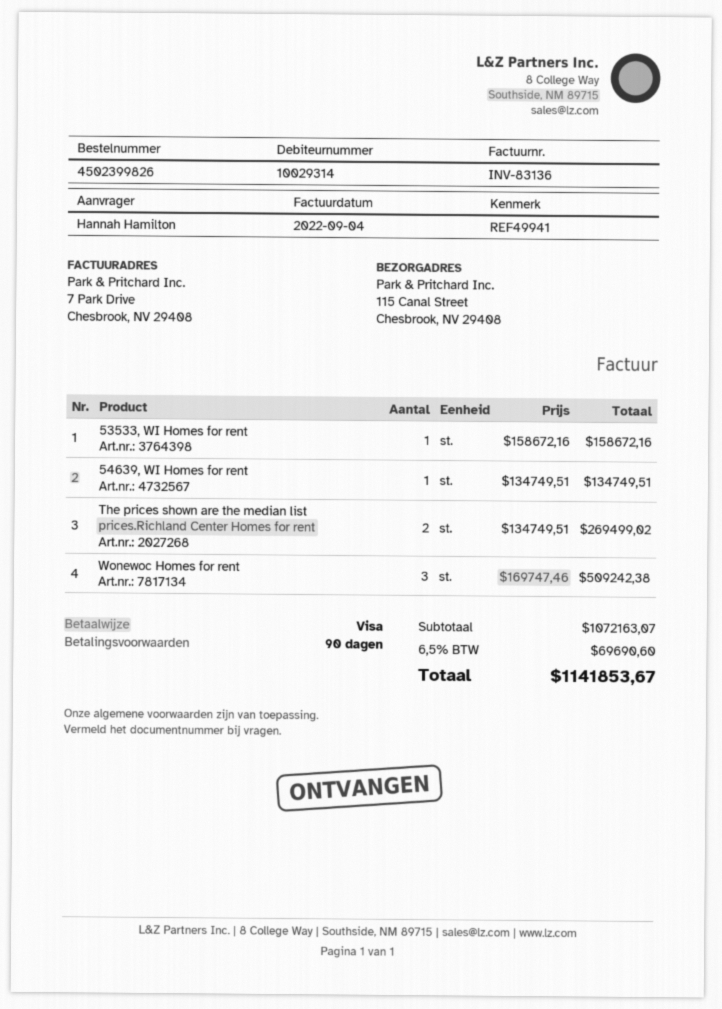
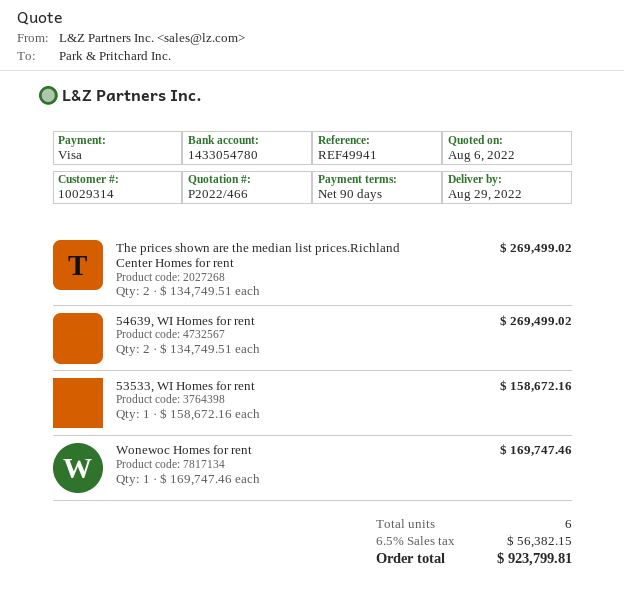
54639, WI Homes for rent: 1 x 134749.51 = 134749.51 -> 2 x 134749.51 = 269499.02
Wonewoc Homes for rent: 3 x 169747.46 = 509242.38 -> 1 x 169747.46 = 169747.46
tax: 6.5% = 69690.60 -> 6.5% = 56382.15
total: 1141853.67 -> 923799.81

